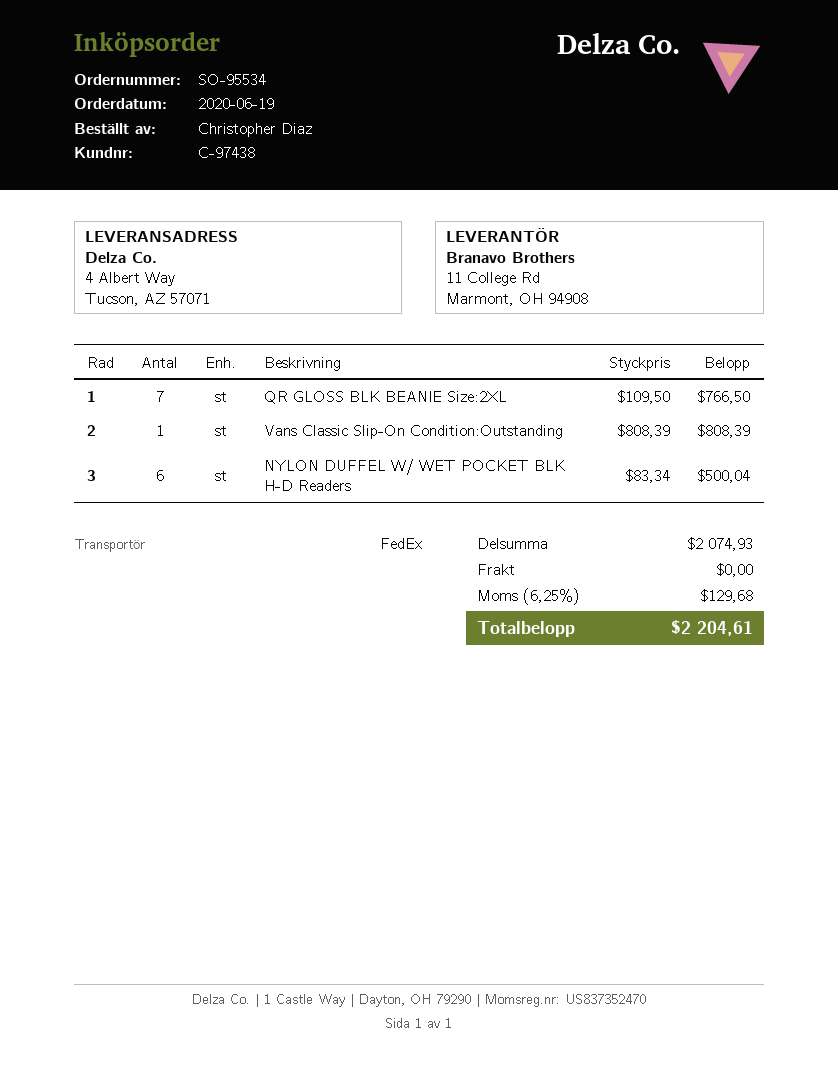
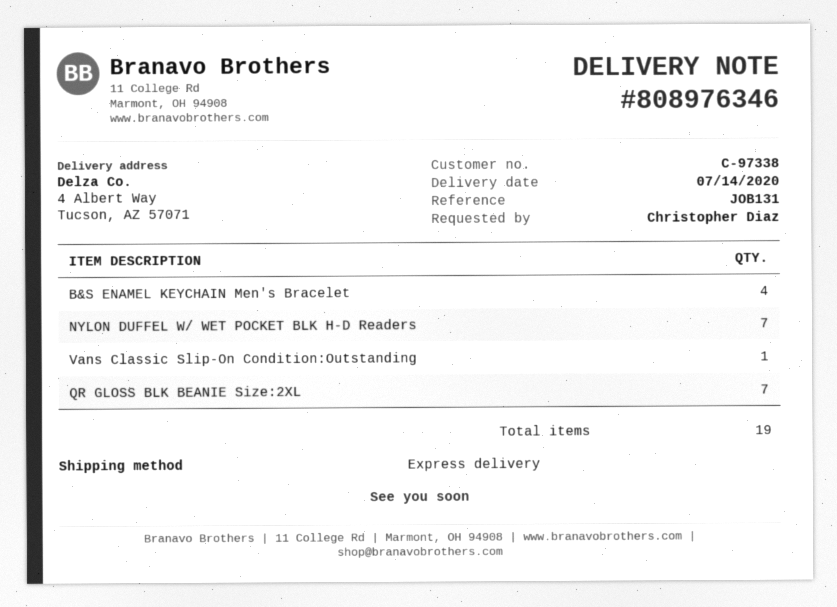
customer number: C-97438 -> C-97338
shipping method: FedEx -> express
NYLON DUFFEL W/ WET POCKET BLK H-D Readers: 6 -> 7
B&S ENAMEL KEYCHAIN Men's Bracelet: none -> 4

